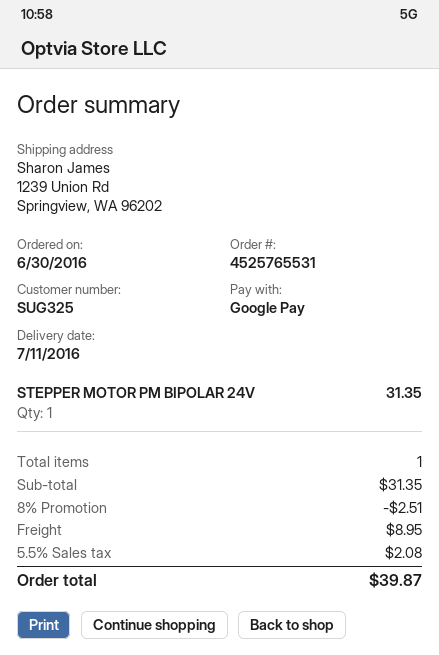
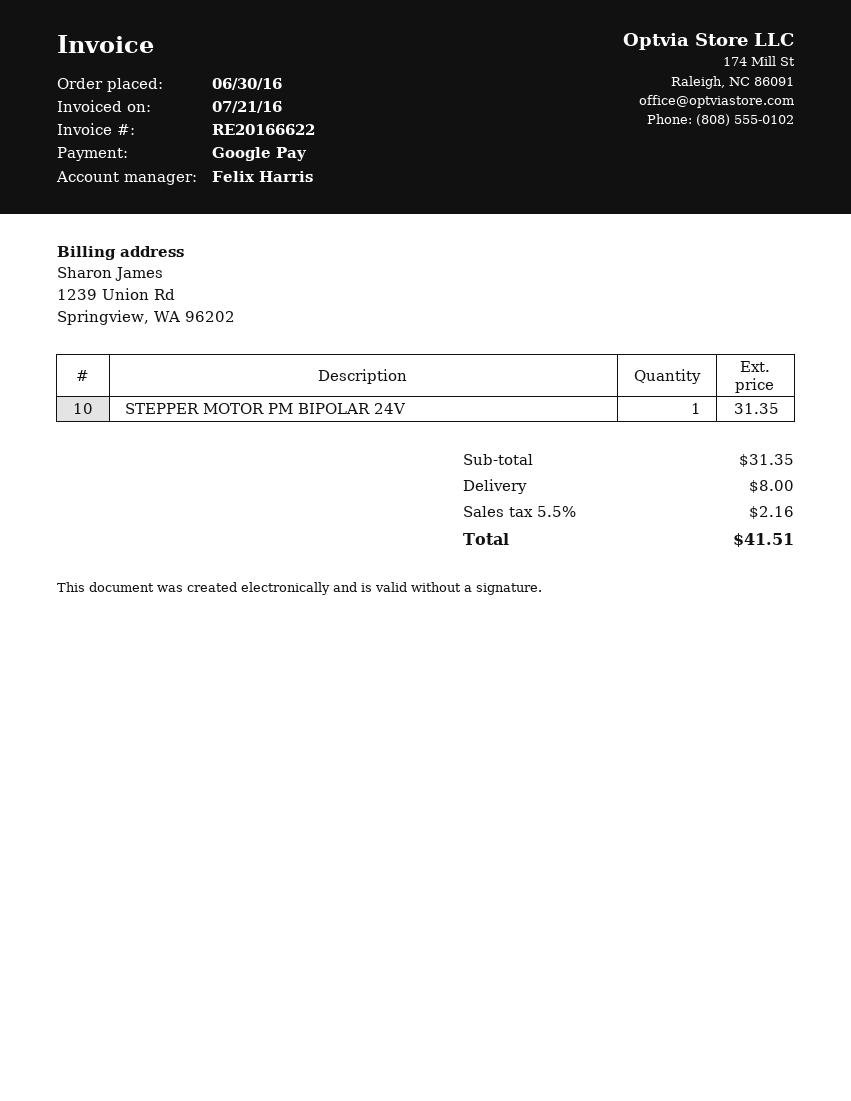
discount: 8% = 2.51 -> none
shipping: 8.95 -> 8.00
tax: 5.5% = 2.08 -> 5.5% = 2.16
total: 39.87 -> 41.51

